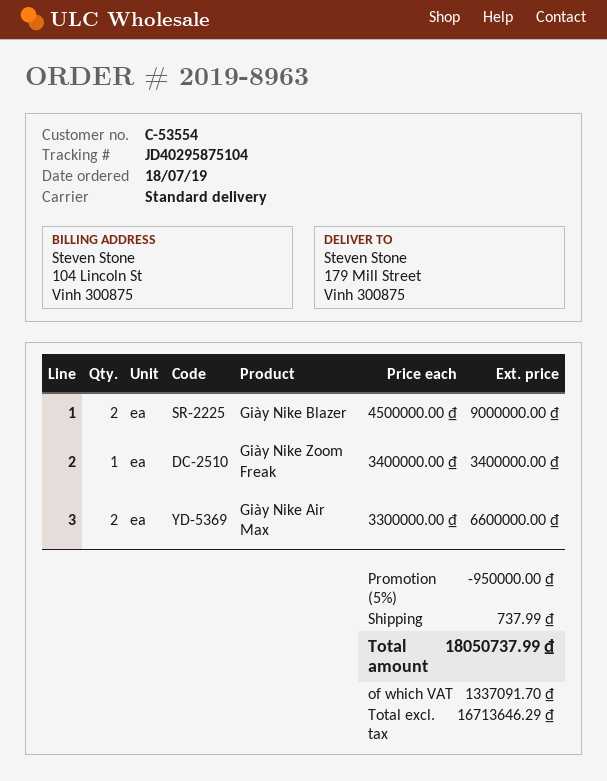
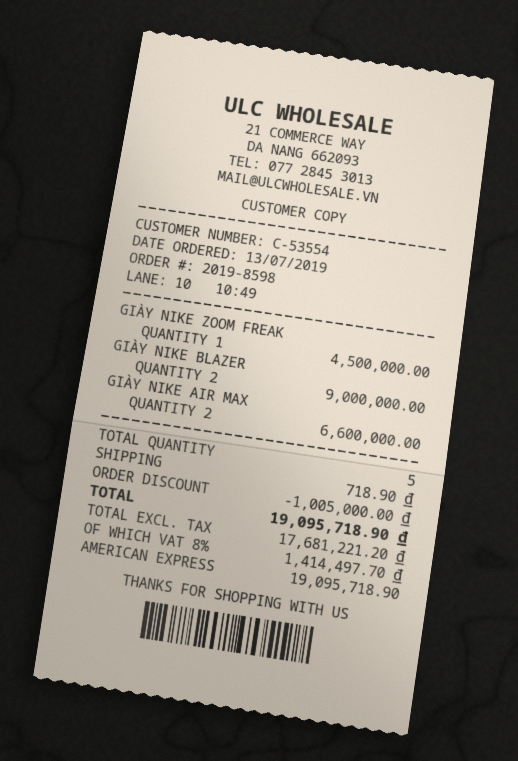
order number: 2019-8963 -> 2019-8598
order date: 2019-07-18 -> 2019-07-13
Giày Nike Zoom Freak: 1 for 3400000.00 -> 1 for 4500000.00
discount: 950000.00 -> 1005000.00
shipping: 737.99 -> 718.90
net: 16713646.29 -> 17681221.20
tax: 1337091.70 -> 1414497.70
total: 18050737.99 -> 19095718.90

